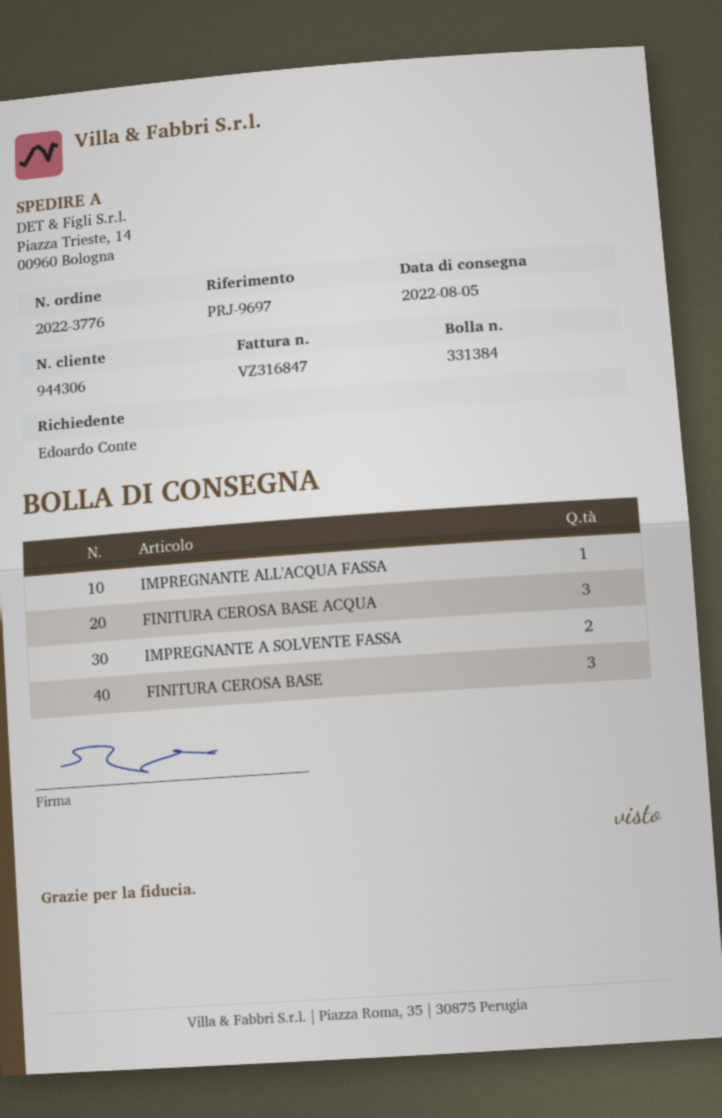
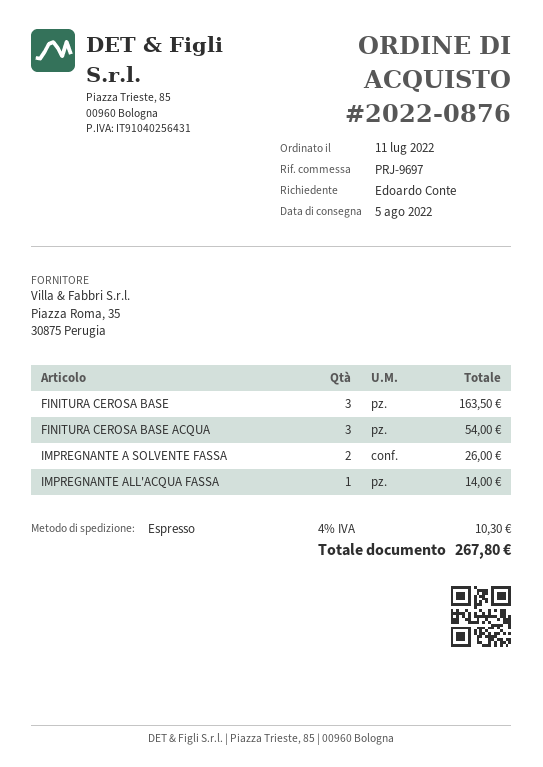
order number: 2022-3776 -> 2022-0876

